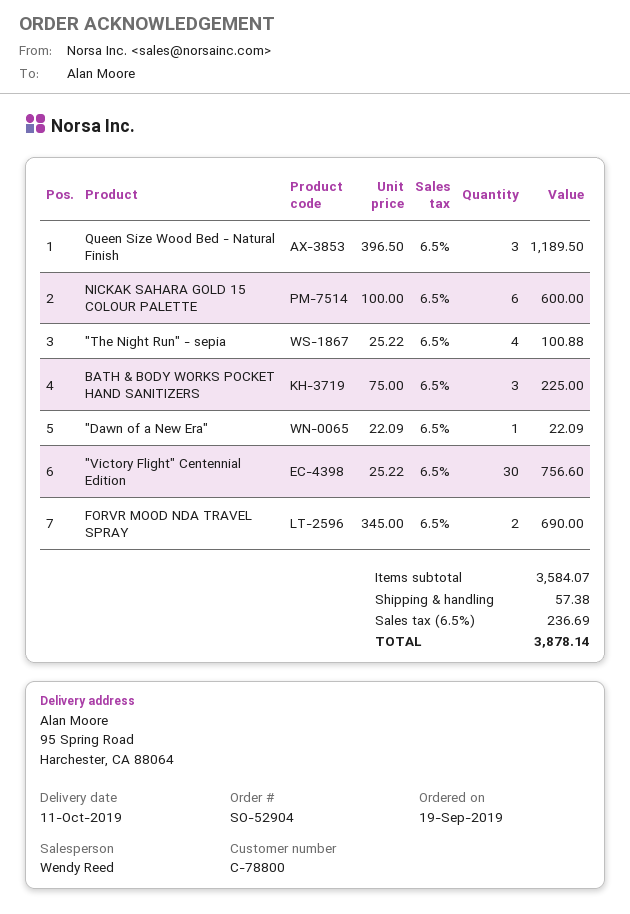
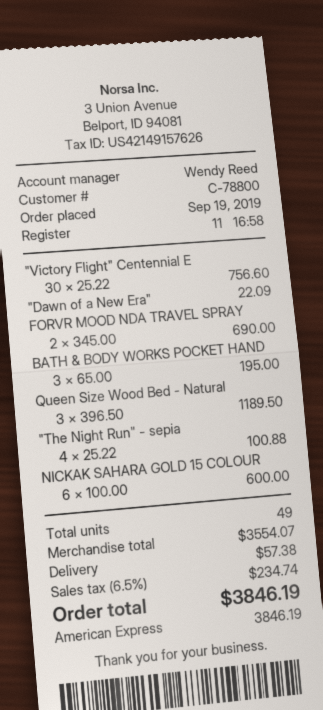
BATH & BODY WORKS POCKET HAND SANITIZERS: 3 x 75.00 = 225.00 -> 3 x 65.00 = 195.00
subtotal: 3584.07 -> 3554.07
tax: 6.5% = 236.69 -> 6.5% = 234.74
total: 3878.14 -> 3846.19

